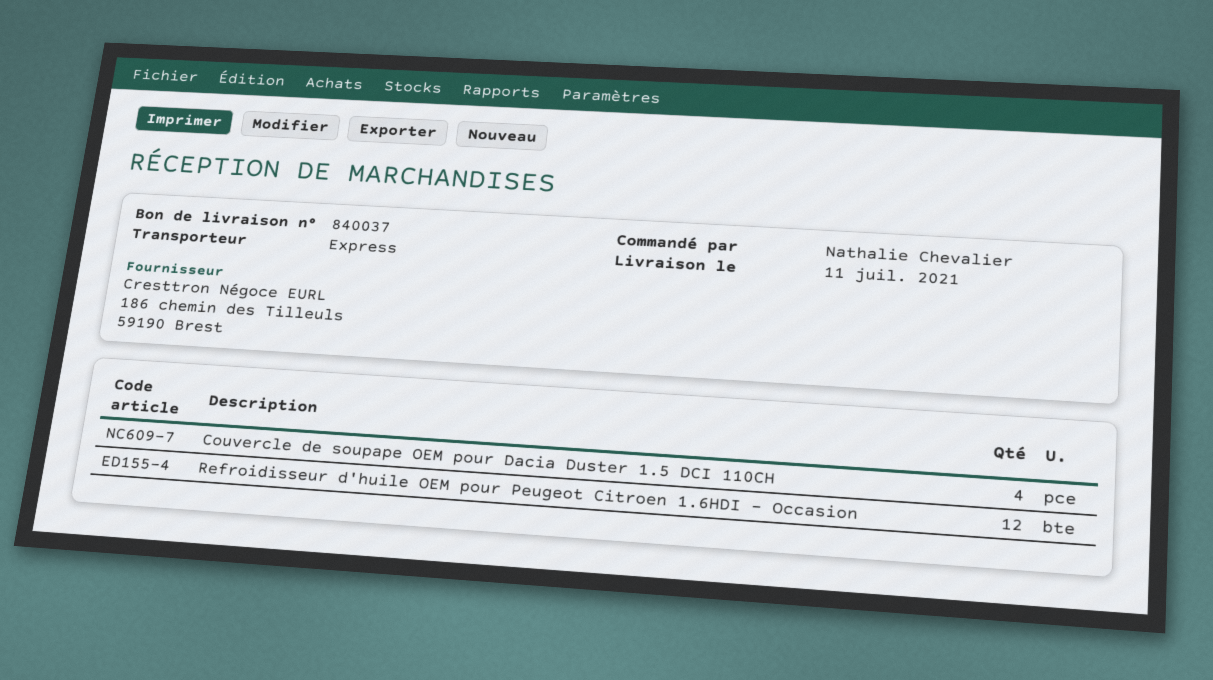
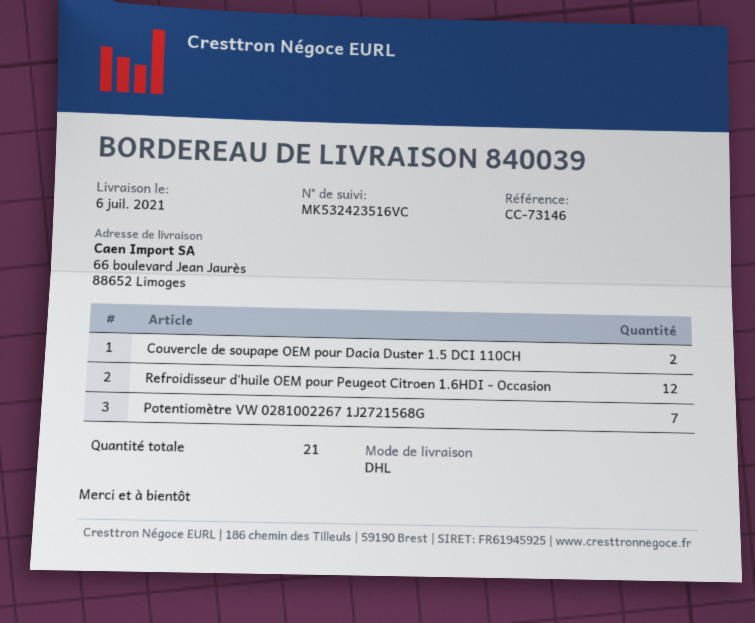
delivery note number: 840037 -> 840039
delivery date: 2021-07-11 -> 2021-07-06
shipping method: express -> DHL
Couvercle de soupape OEM pour Dacia Duster 1.5 DCI 110CH: 4 -> 2
Potentiomètre VW 0281002267 1J2721568G: none -> 7

